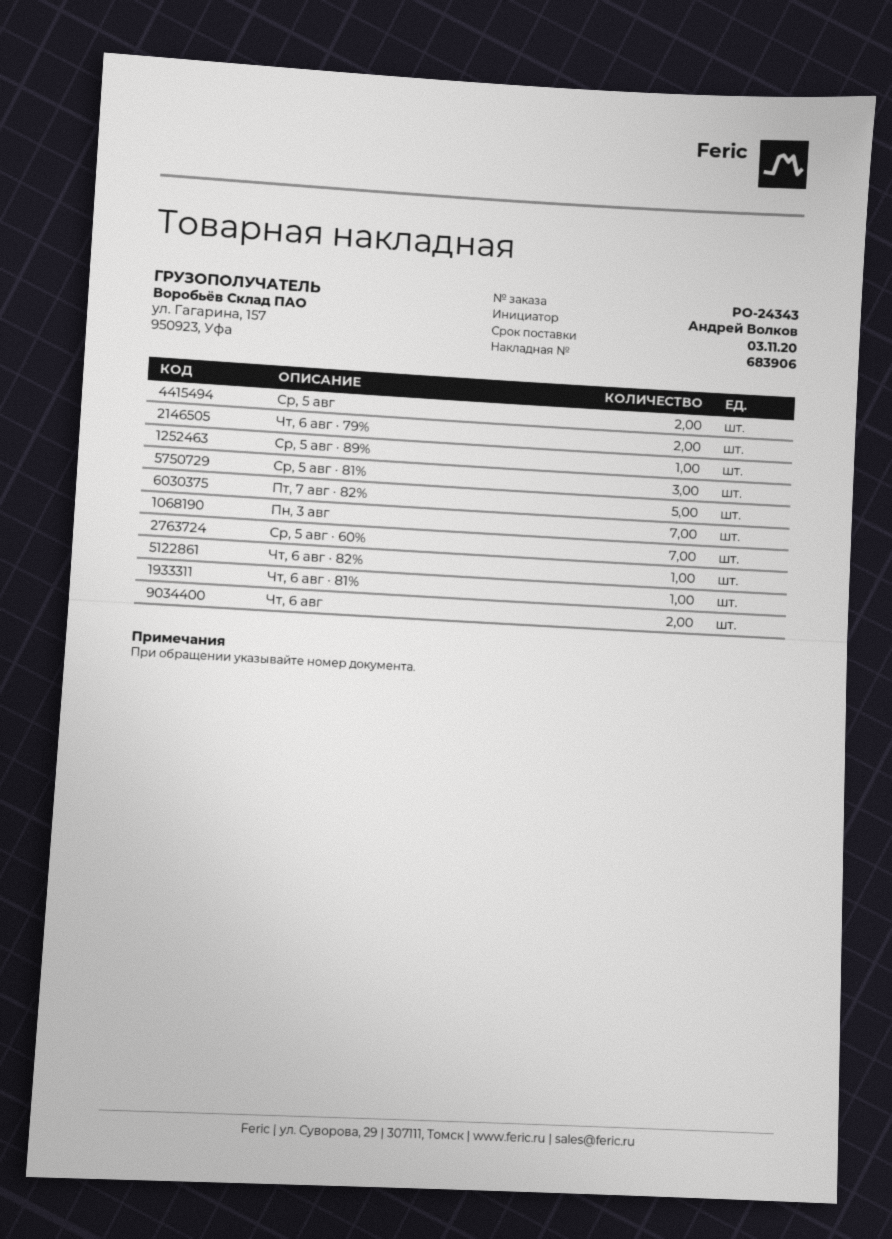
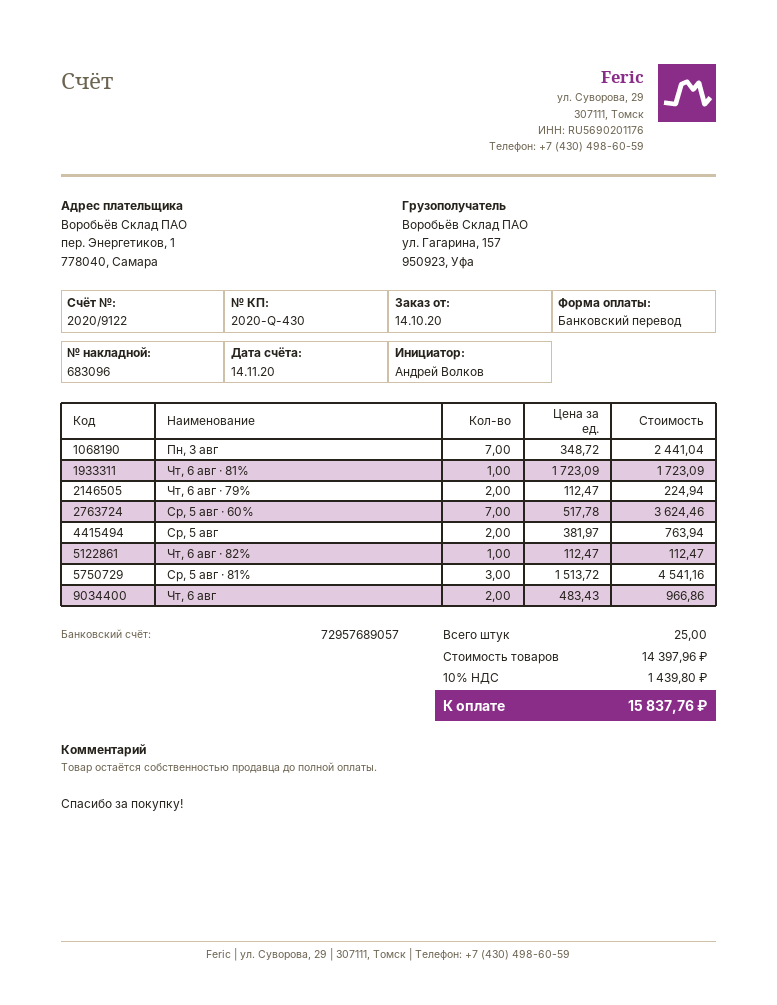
delivery note number: 683906 -> 683096
Ср, 5 авг · 89%: 1 -> none
Пт, 7 авг · 82%: 5 -> none

